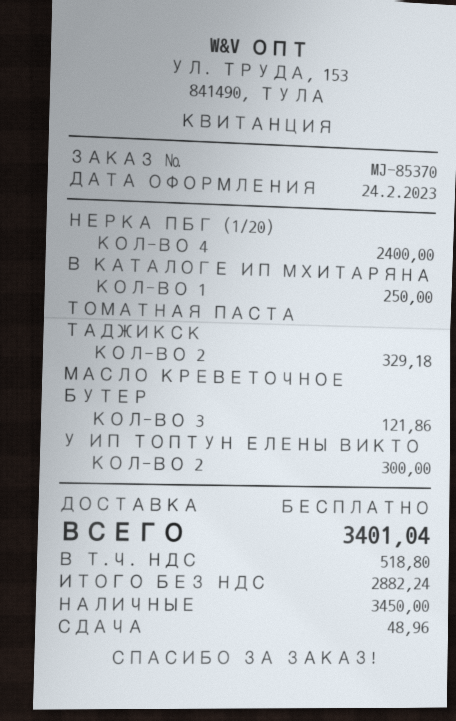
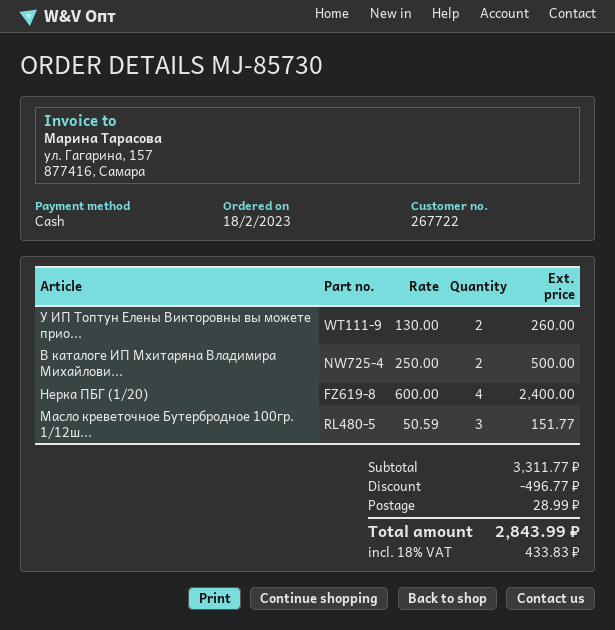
order number: MJ-85370 -> MJ-85730
order date: 2023-02-24 -> 2023-02-18
В КАТАЛОГЕ ИП МХИТАРЯНА: 1 for 250.00 -> 2 for 500.00
ТОМАТНАЯ ПАСТА ТАДЖИКСК: 2 for 329.18 -> none
МАСЛО КРЕВЕТОЧНОЕ БУТЕР: 3 for 121.86 -> 3 for 151.77
У ИП ТОПТУН ЕЛЕНЫ ВИКТО: 2 for 300.00 -> 2 for 260.00
discount: none -> 496.77
shipping: 0.00 -> 28.99
tax: 518.80 -> 433.83
total: 3401.04 -> 2843.99

